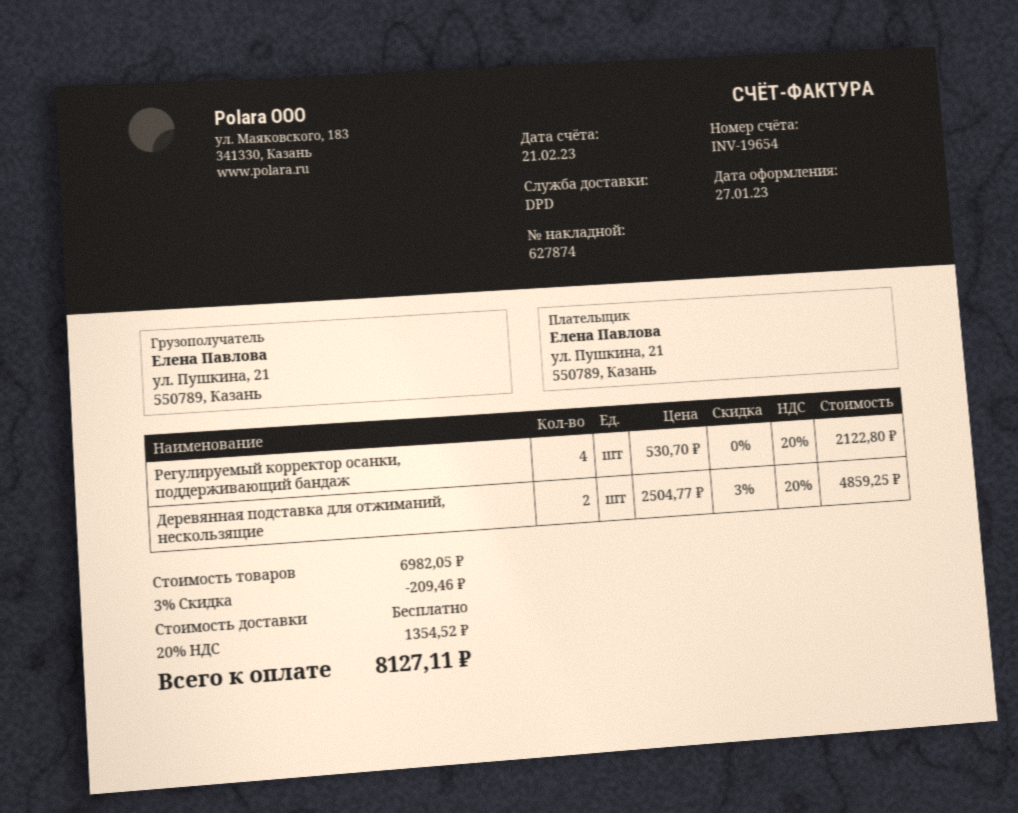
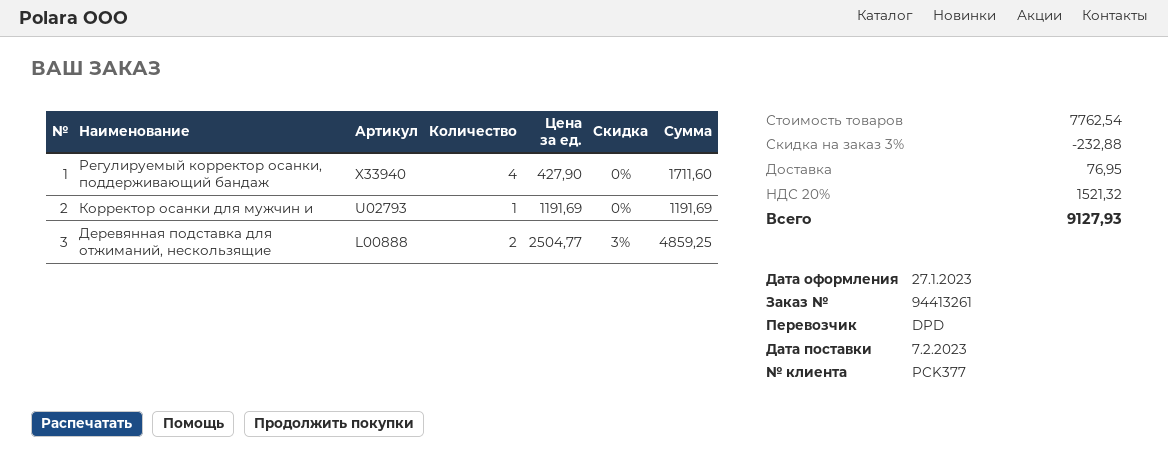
Регулируемый корректор осанки, поддерживающий бандаж: 4 x 530.70 = 2122.80 -> 4 x 427.90 = 1711.60
Корректор осанки для мужчин и: none -> 1 x 1191.69 = 1191.69
subtotal: 6982.05 -> 7762.54
discount: 3% = 209.46 -> 3% = 232.88
shipping: 0.00 -> 76.95
tax: 20% = 1354.52 -> 20% = 1521.32
total: 8127.11 -> 9127.93

